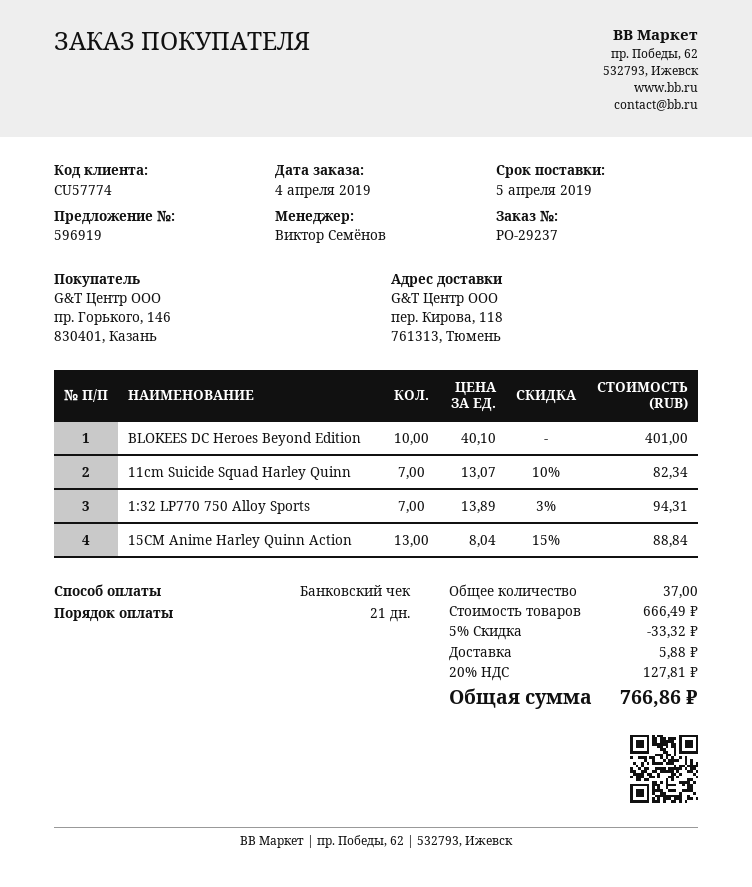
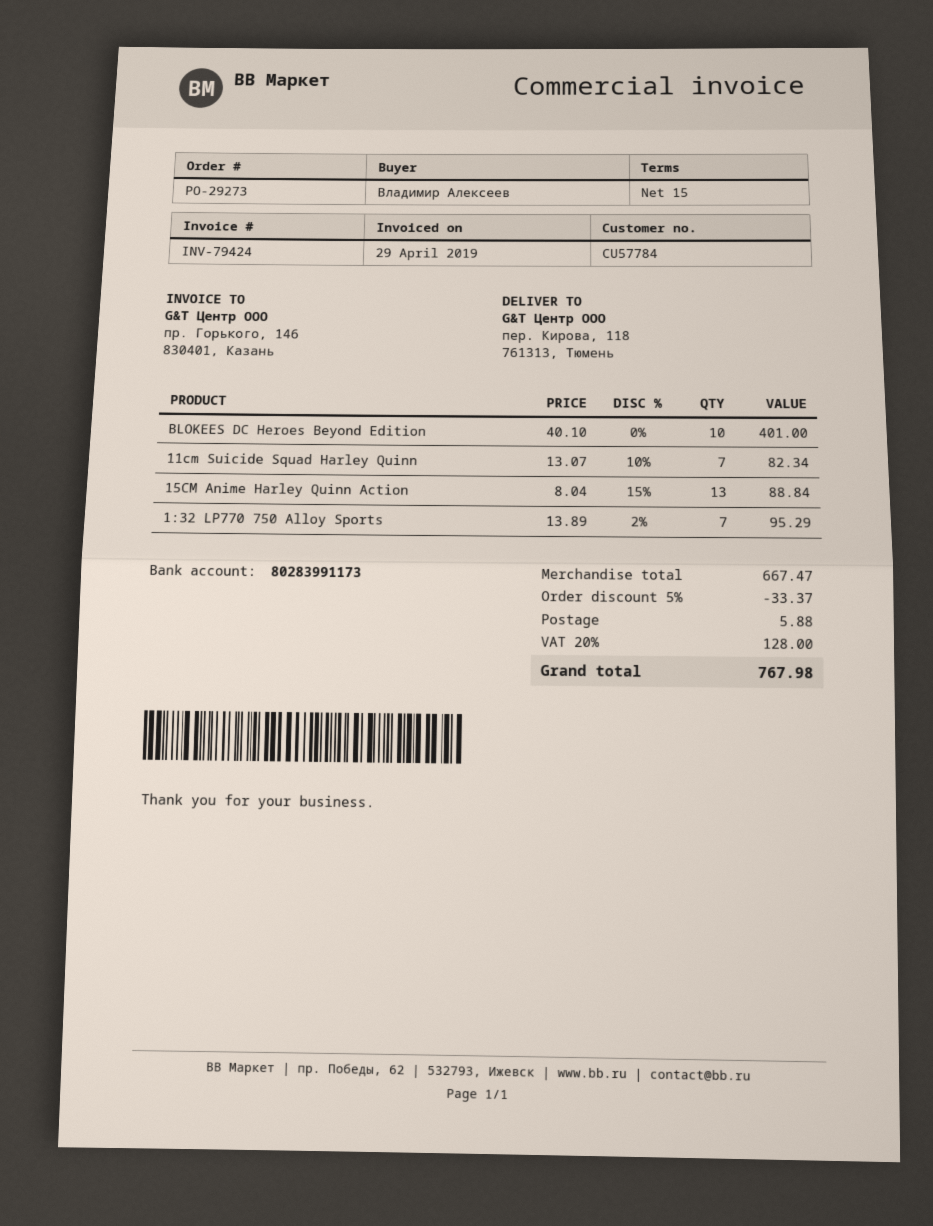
order number: PO-29237 -> PO-29273
payment terms: 21 days -> 15 days
customer number: CU57774 -> CU57784
1:32 LP770 750 Alloy Sports: 7 x 13.89 - 3% = 94.31 -> 7 x 13.89 - 2% = 95.29
subtotal: 666.49 -> 667.47
discount: 5% = 33.32 -> 5% = 33.37
tax: 20% = 127.81 -> 20% = 128.00
total: 766.86 -> 767.98

